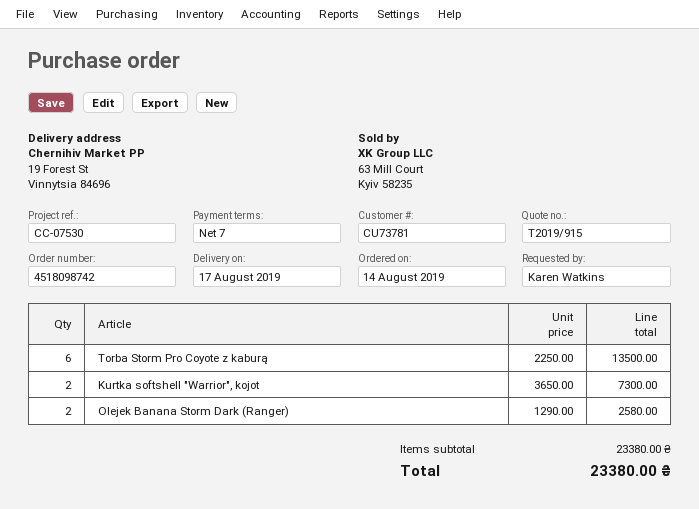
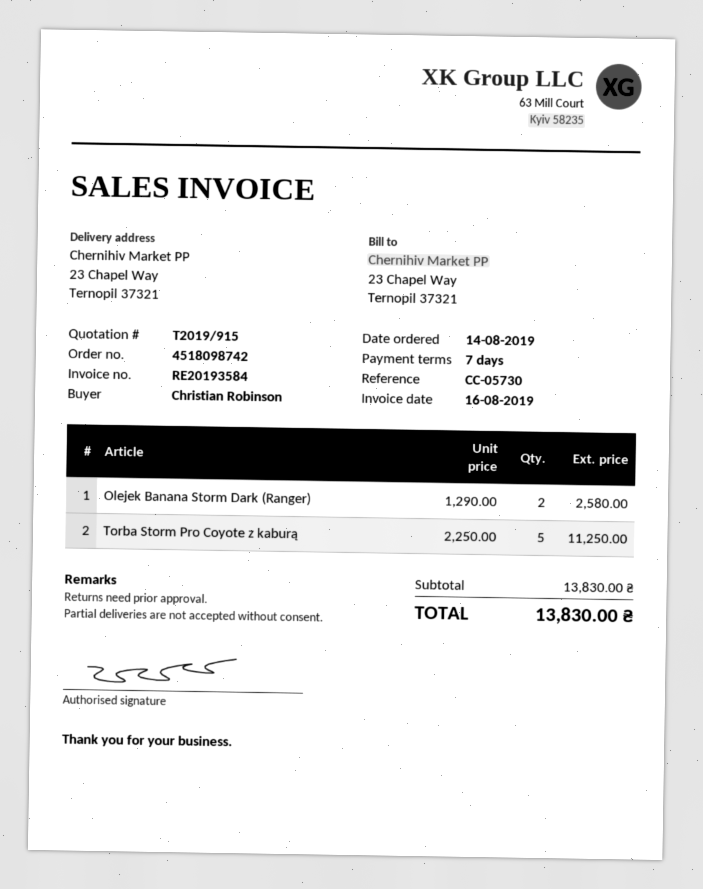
reference: CC-07530 -> CC-05730
ordered by: Karen Watkins -> Christian Robinson
ship to: 19 Forest St, Vinnytsia 84696 -> 23 Chapel Way, Ternopil 37321
Torba Storm Pro Coyote z kaburą: 6 x 2250.00 = 13500.00 -> 5 x 2250.00 = 11250.00
Kurtka softshell "Warrior", kojot: 2 x 3650.00 = 7300.00 -> none
subtotal: 23380.00 -> 13830.00
total: 23380.00 -> 13830.00

